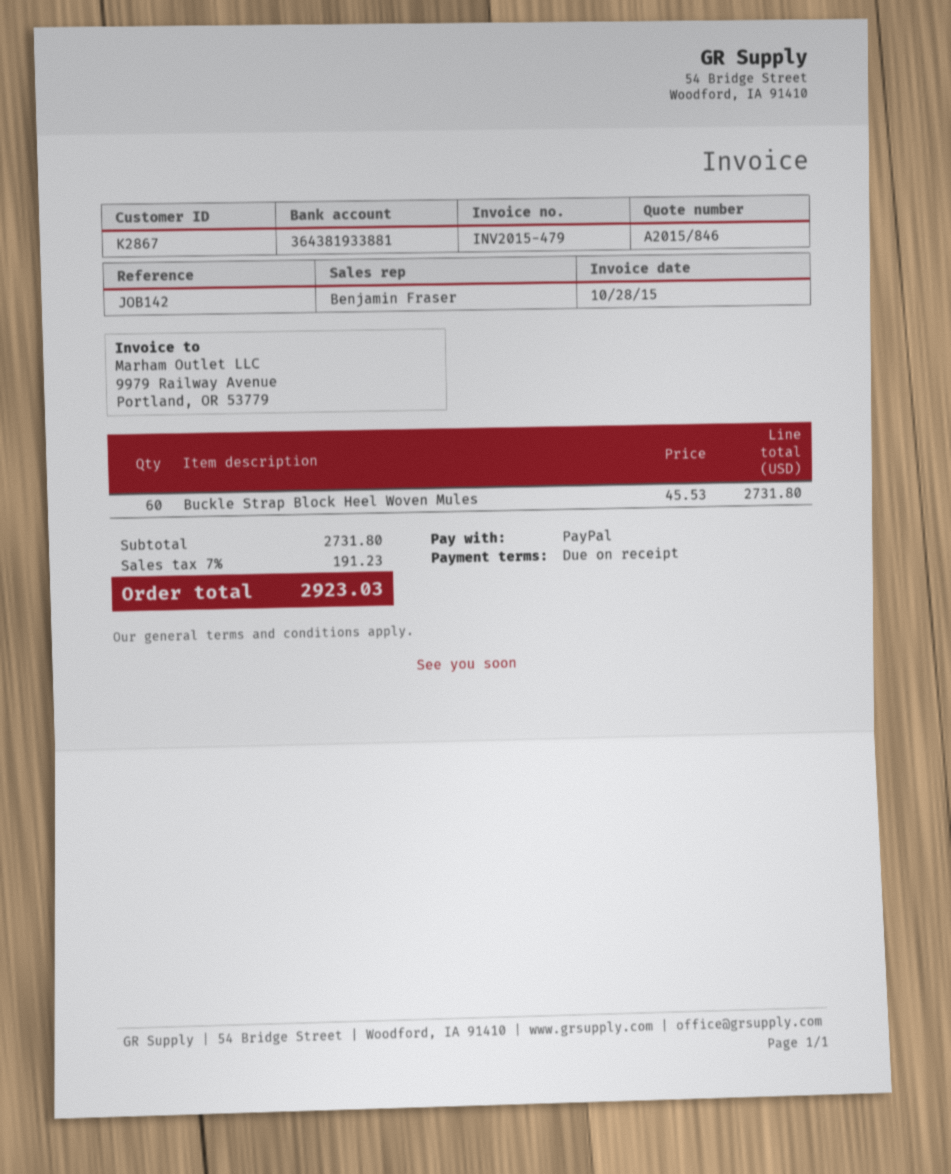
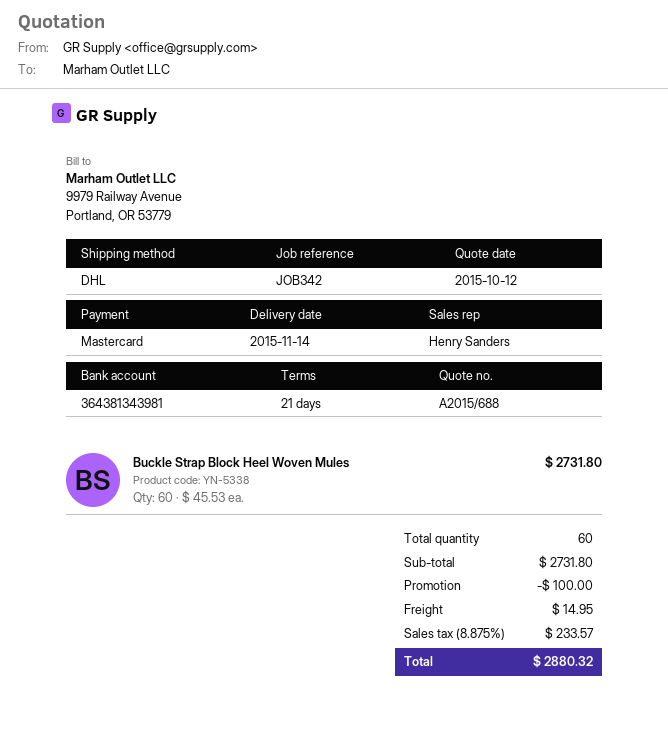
quote number: A2015/846 -> A2015/688
payment terms: on receipt -> 21 days
reference: JOB142 -> JOB342
sales rep: Benjamin Fraser -> Henry Sanders
payment method: PayPal -> Mastercard
bank account: 364381933881 -> 364381343981
discount: none -> 100.00
shipping: none -> 14.95
tax: 7% = 191.23 -> 8.875% = 233.57
total: 2923.03 -> 2880.32

